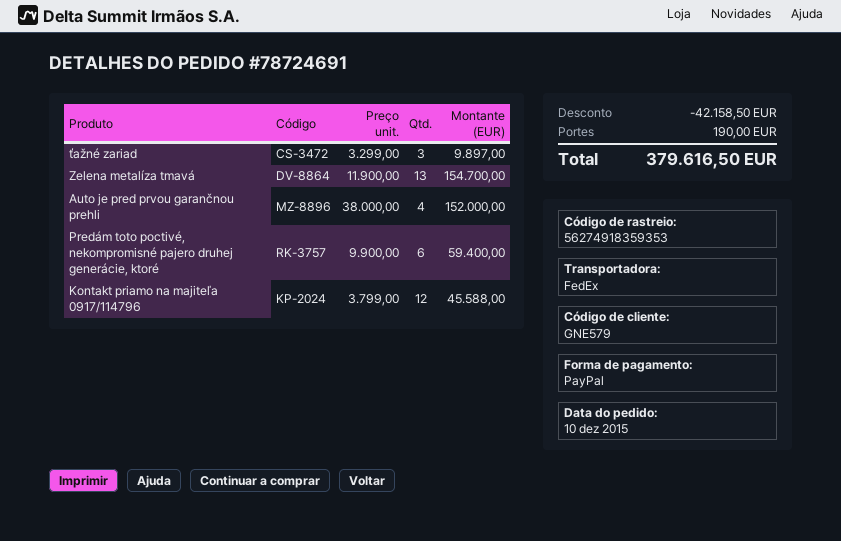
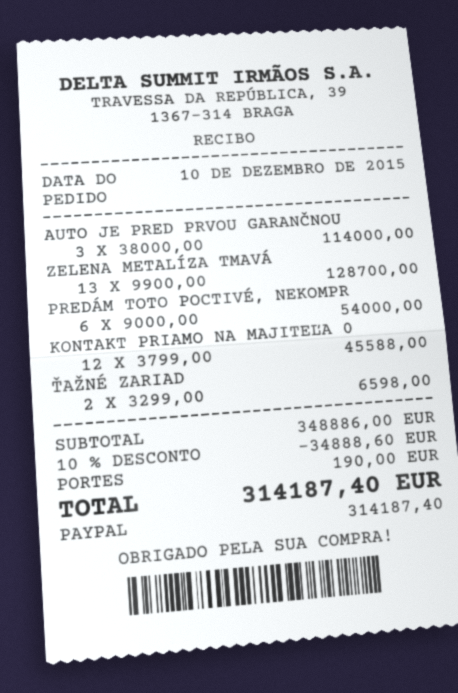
ťažné zariad: 3 x 3299.00 = 9897.00 -> 2 x 3299.00 = 6598.00
Zelena metalíza tmavá: 13 x 11900.00 = 154700.00 -> 13 x 9900.00 = 128700.00
Auto je pred prvou garančnou prehli: 4 x 38000.00 = 152000.00 -> 3 x 38000.00 = 114000.00
Predám toto poctivé, nekompromisné pajero druhej generácie, ktoré: 6 x 9900.00 = 59400.00 -> 6 x 9000.00 = 54000.00
discount: 42158.50 -> 34888.60
total: 379616.50 -> 314187.40

